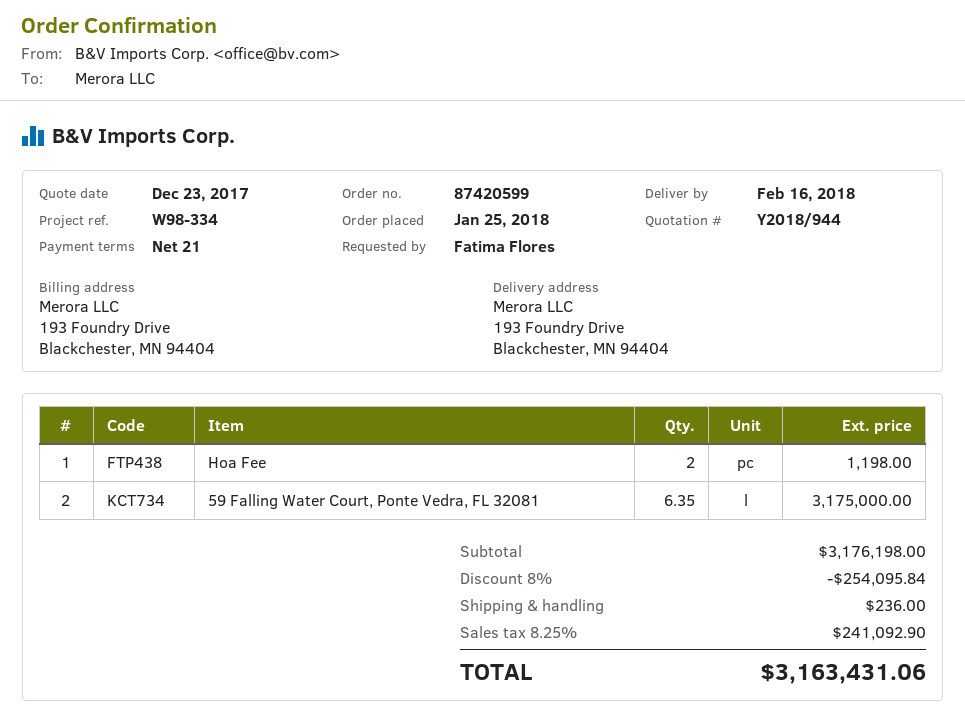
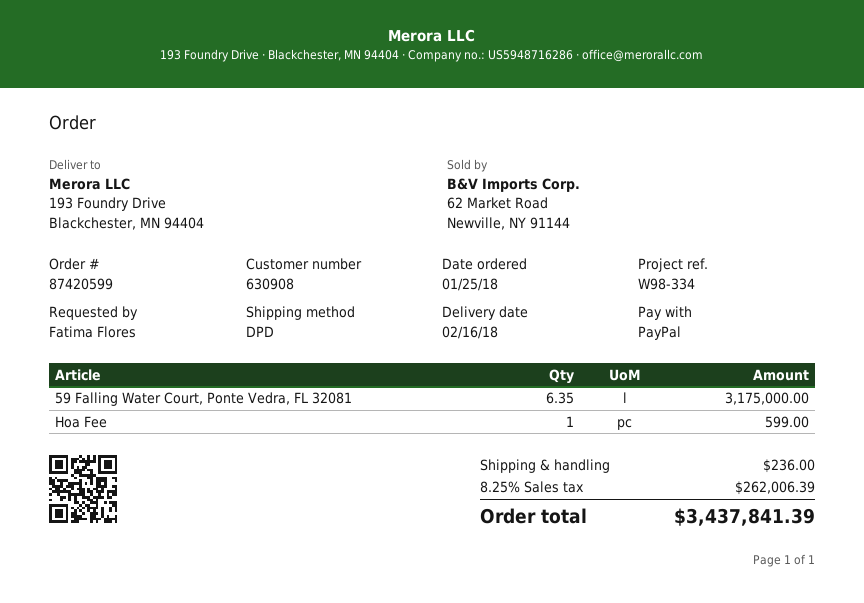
Hoa Fee: 2 for 1198.00 -> 1 for 599.00
discount: 8% = 254095.84 -> none
tax: 8.25% = 241092.90 -> 8.25% = 262006.39
total: 3163431.06 -> 3437841.39

